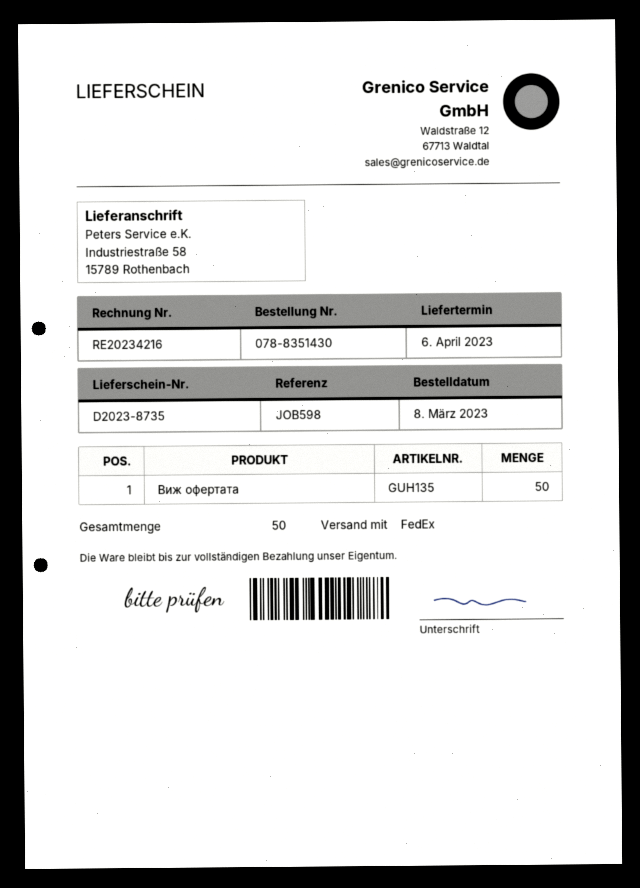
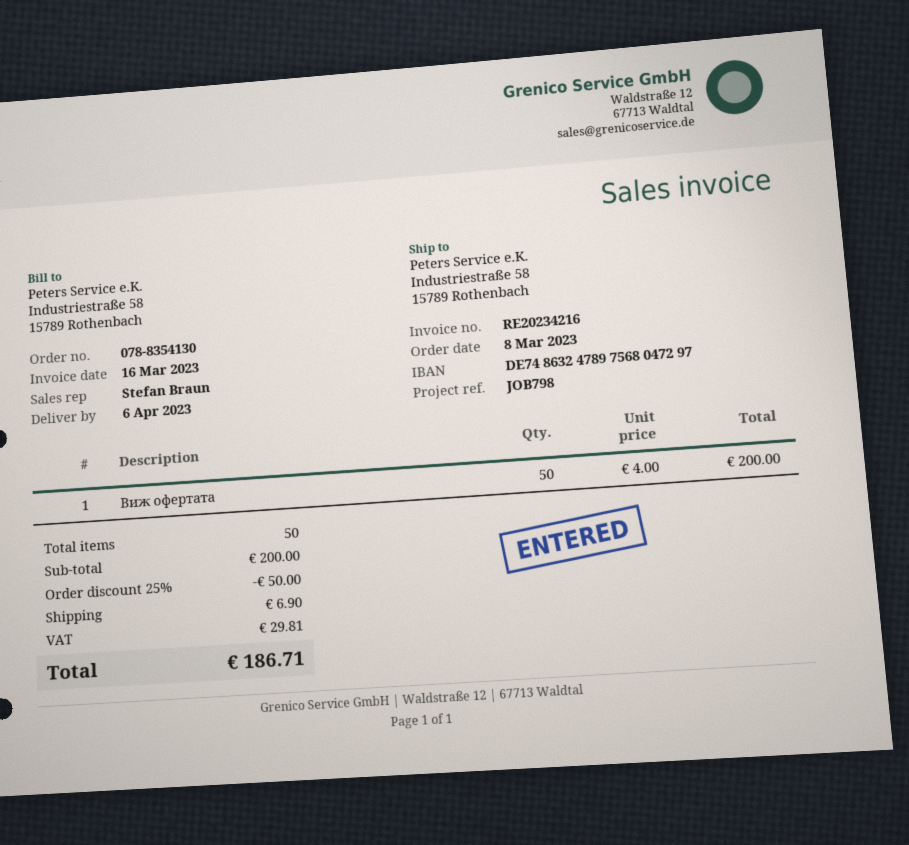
order number: 078-8351430 -> 078-8354130
reference: JOB598 -> JOB798

